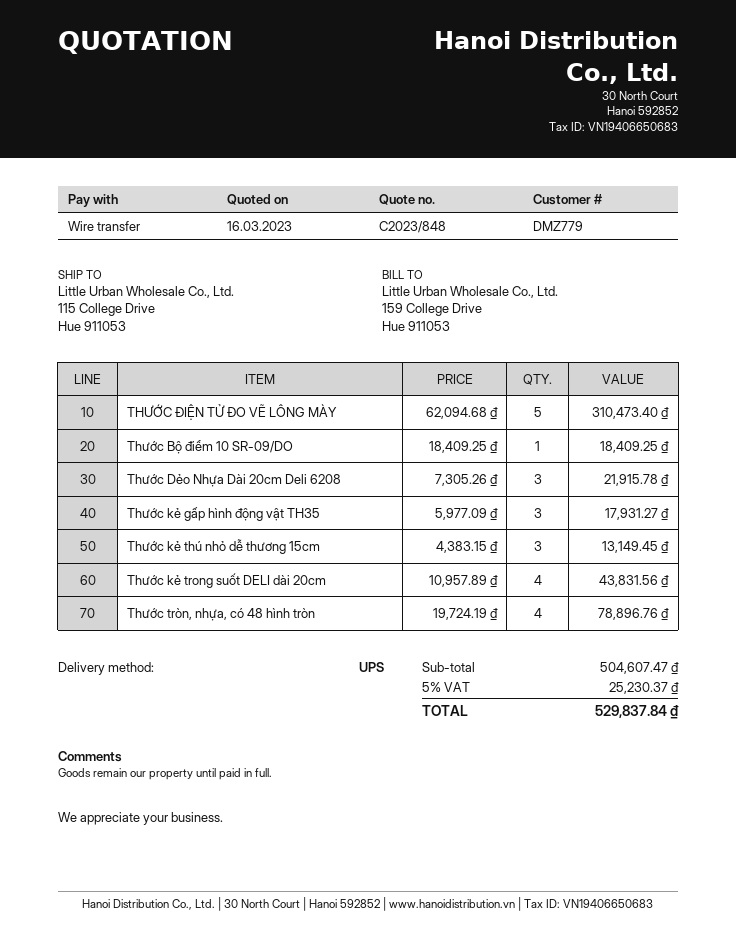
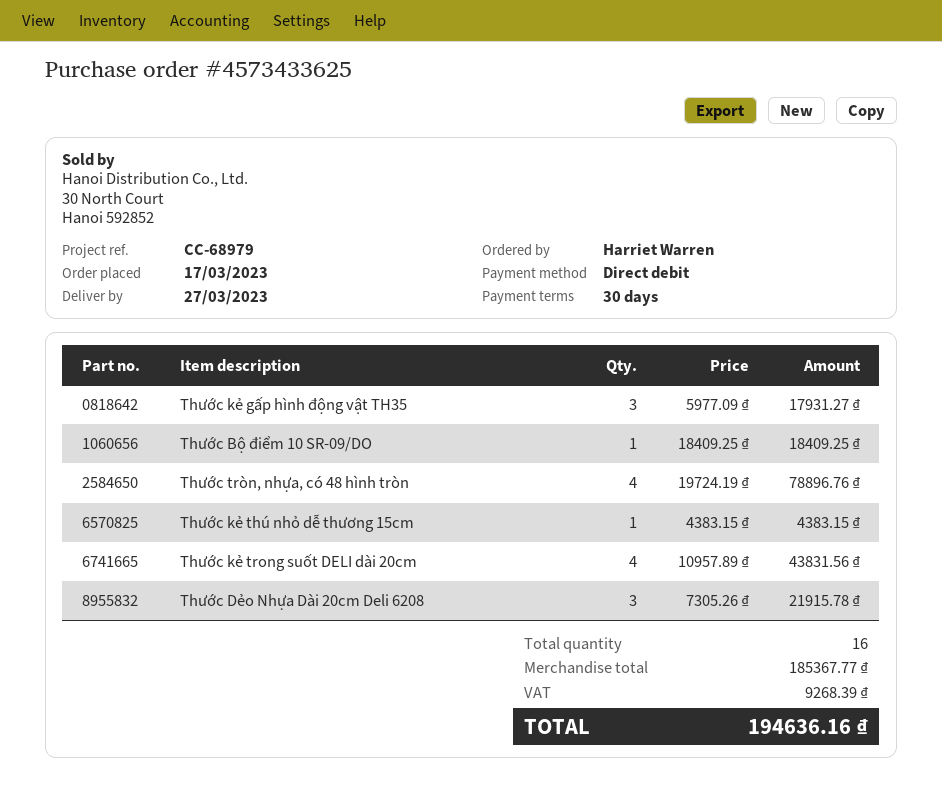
payment method: bank transfer -> direct debit
THƯỚC ĐIỆN TỬ ĐO VẼ LÔNG MÀY: 5 x 62094.68 = 310473.40 -> none
Thước kẻ thú nhỏ dễ thương 15cm: 3 x 4383.15 = 13149.45 -> 1 x 4383.15 = 4383.15
subtotal: 504607.47 -> 185367.77
tax: 25230.37 -> 9268.39
total: 529837.84 -> 194636.16

